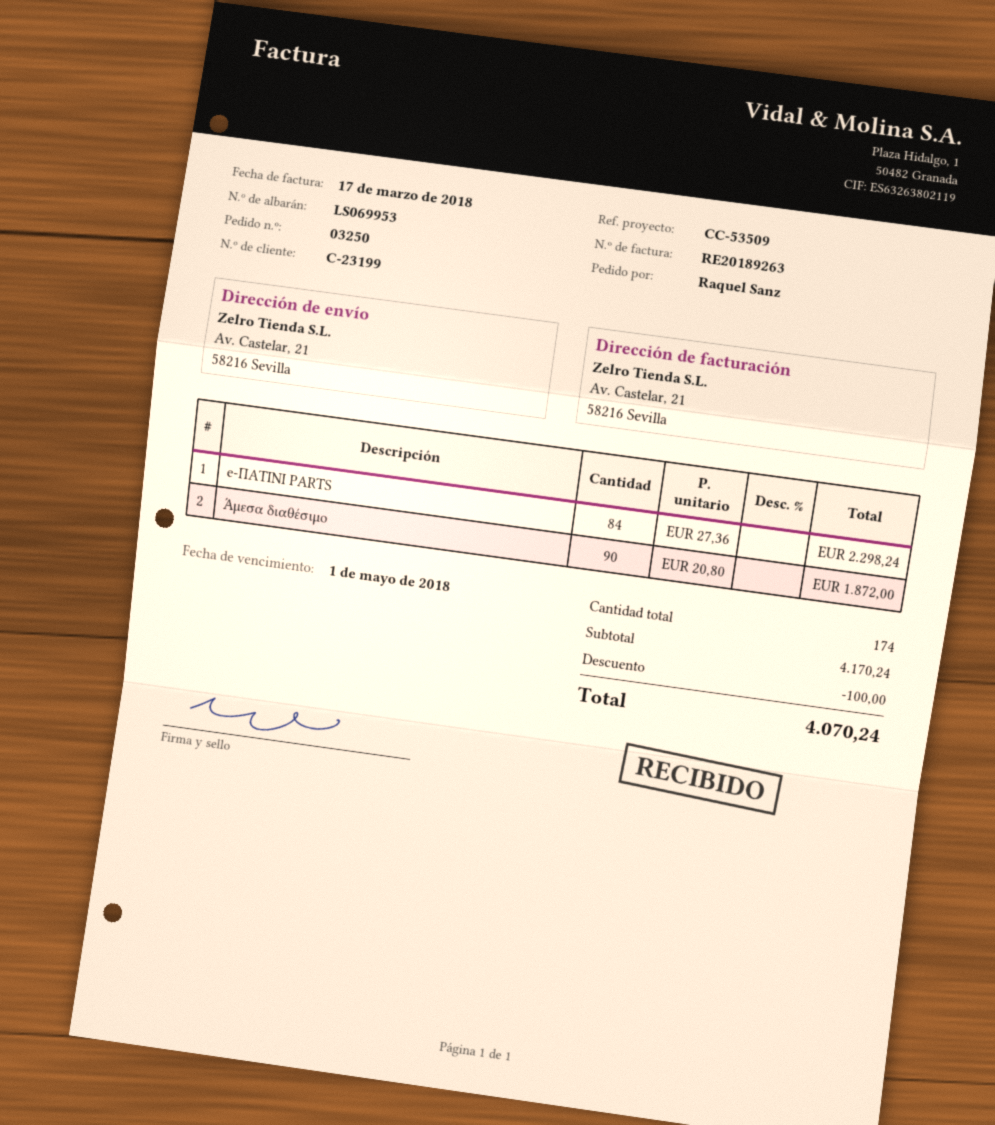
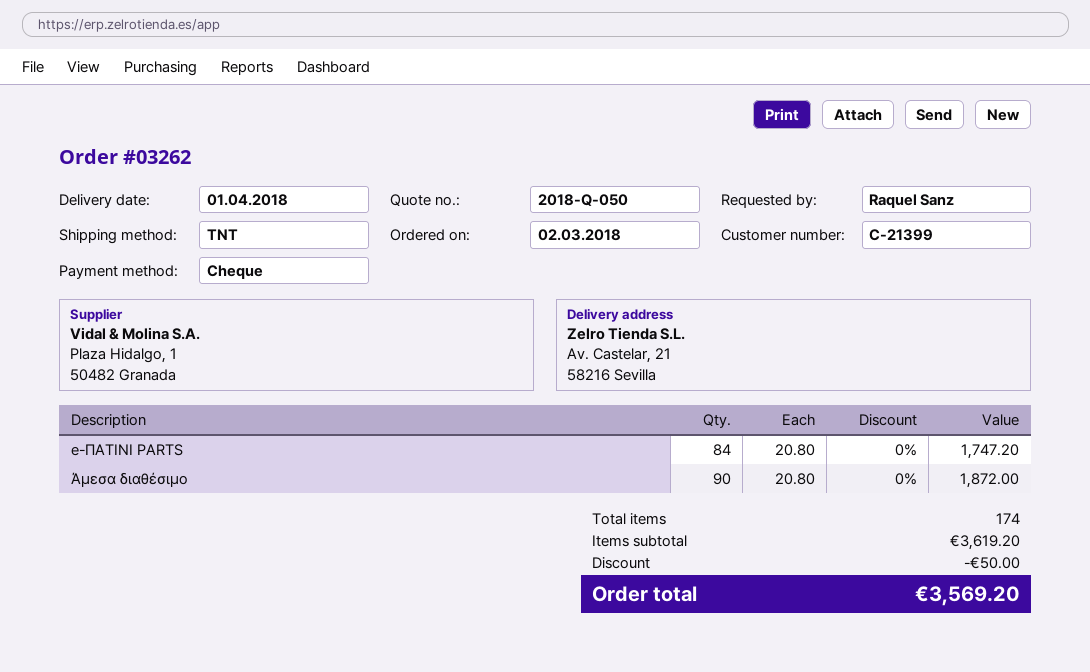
order number: 03250 -> 03262
customer number: C-23199 -> C-21399
e-ΠΑΤΙΝΙ PARTS: 84 x 27.36 = 2298.24 -> 84 x 20.80 = 1747.20
subtotal: 4170.24 -> 3619.20
discount: 100.00 -> 50.00
total: 4070.24 -> 3569.20

